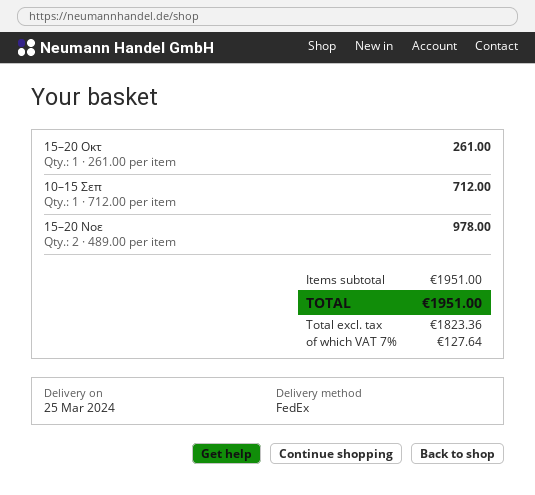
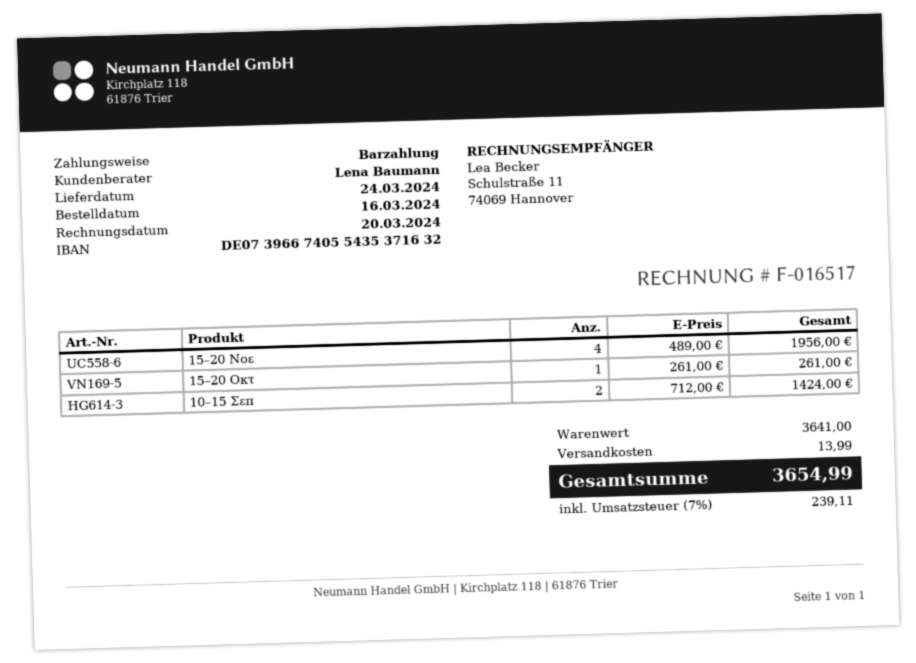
delivery date: 2024-03-25 -> 2024-03-24
10–15 Σεπ: 1 x 712.00 = 712.00 -> 2 x 712.00 = 1424.00
15–20 Νοε: 2 x 489.00 = 978.00 -> 4 x 489.00 = 1956.00
subtotal: 1951.00 -> 3641.00
shipping: none -> 13.99
tax: 7% = 127.64 -> 7% = 239.11
total: 1951.00 -> 3654.99

